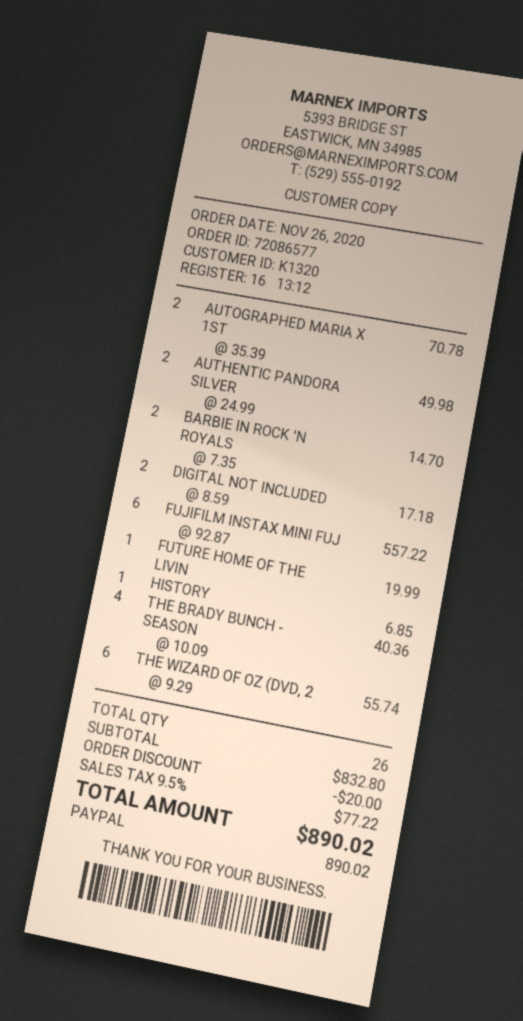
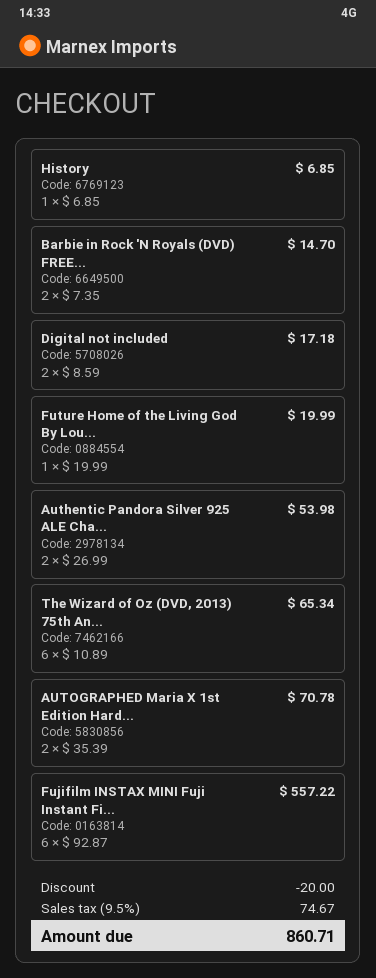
AUTHENTIC PANDORA SILVER: 2 x 24.99 = 49.98 -> 2 x 26.99 = 53.98
THE BRADY BUNCH - SEASON: 4 x 10.09 = 40.36 -> none
THE WIZARD OF OZ (DVD, 2: 6 x 9.29 = 55.74 -> 6 x 10.89 = 65.34
tax: 9.5% = 77.22 -> 9.5% = 74.67
total: 890.02 -> 860.71

